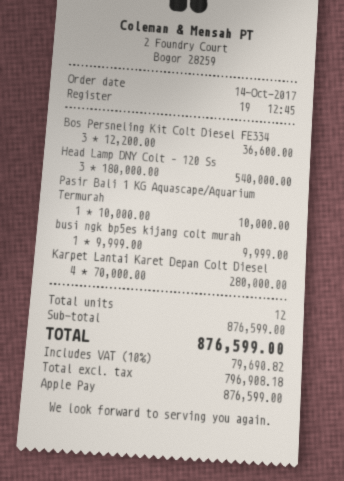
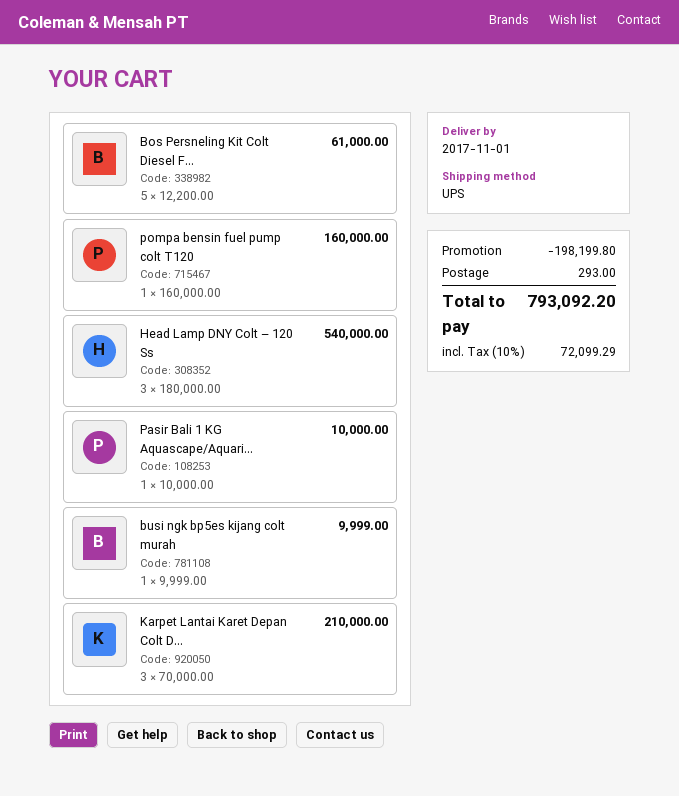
Bos Persneling Kit Colt Diesel FE334: 3 x 12200.00 = 36600.00 -> 5 x 12200.00 = 61000.00
Karpet Lantai Karet Depan Colt Diesel: 4 x 70000.00 = 280000.00 -> 3 x 70000.00 = 210000.00
pompa bensin fuel pump colt T120: none -> 1 x 160000.00 = 160000.00
discount: none -> 198199.80
shipping: none -> 293.00
tax: 10% = 79690.82 -> 10% = 72099.29
total: 876599.00 -> 793092.20

